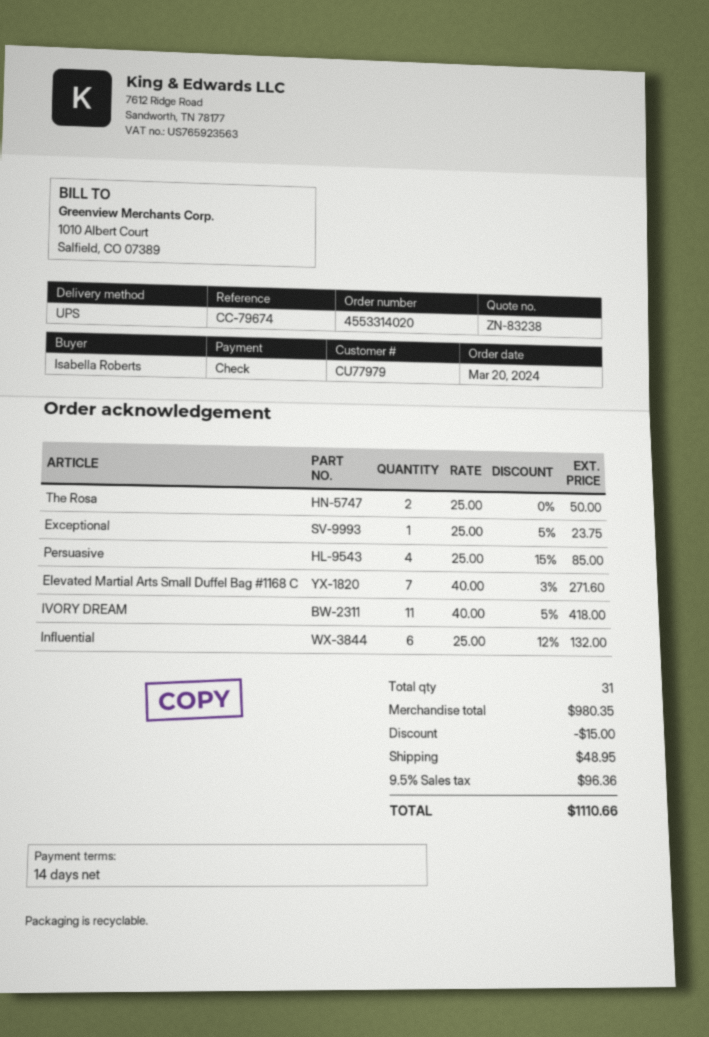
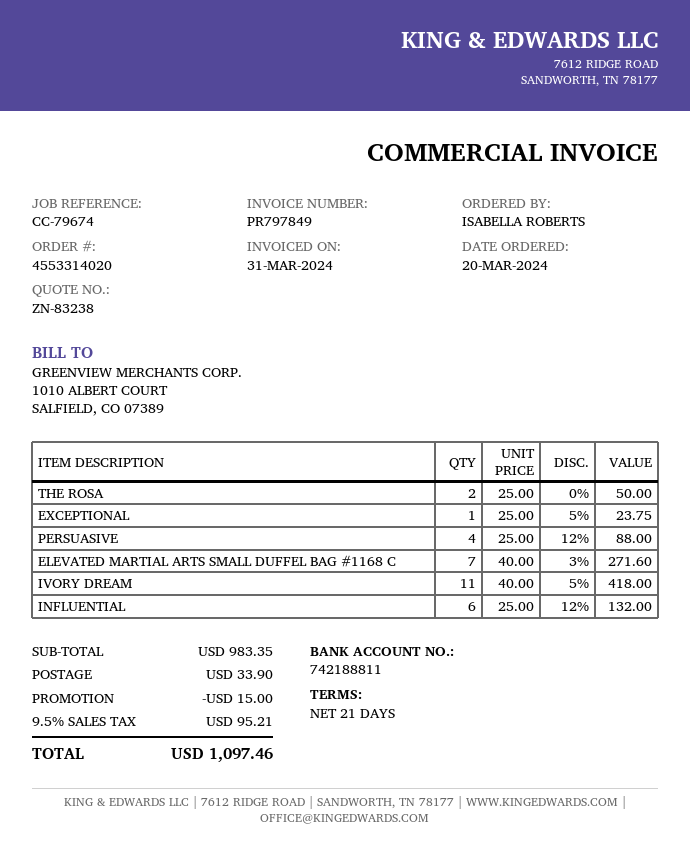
payment terms: 14 days -> 21 days
Persuasive: 4 x 25.00 - 15% = 85.00 -> 4 x 25.00 - 12% = 88.00
subtotal: 980.35 -> 983.35
shipping: 48.95 -> 33.90
tax: 9.5% = 96.36 -> 9.5% = 95.21
total: 1110.66 -> 1097.46

